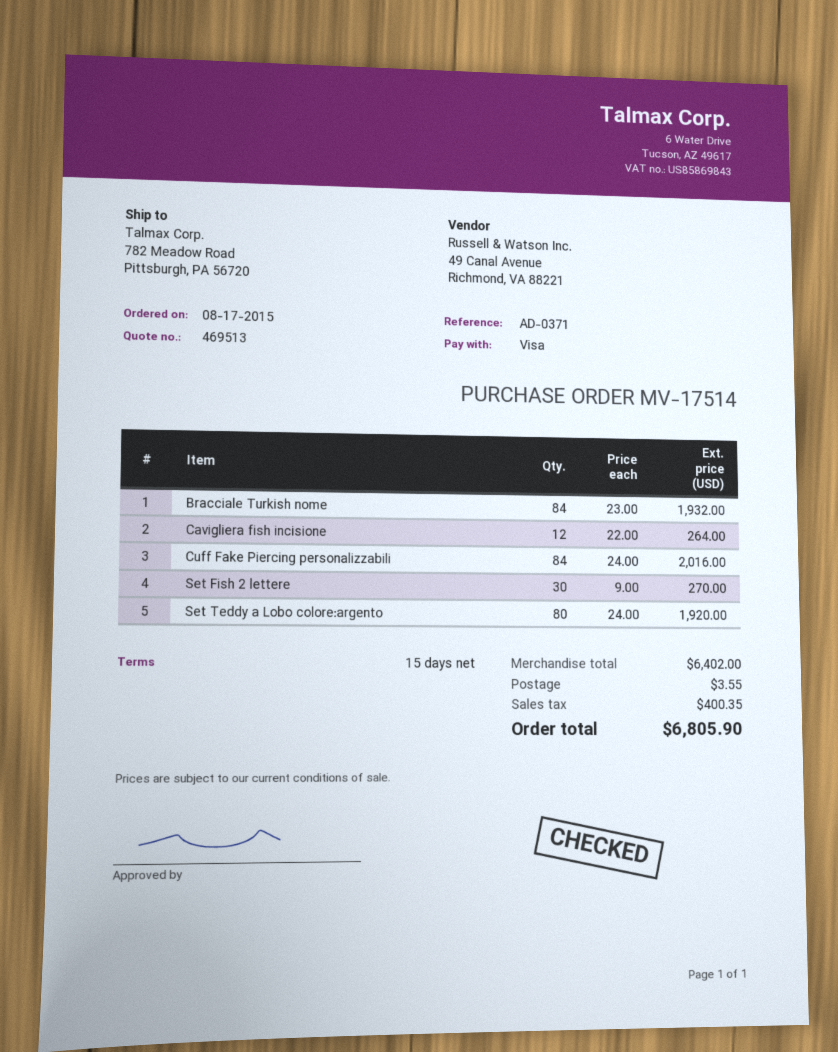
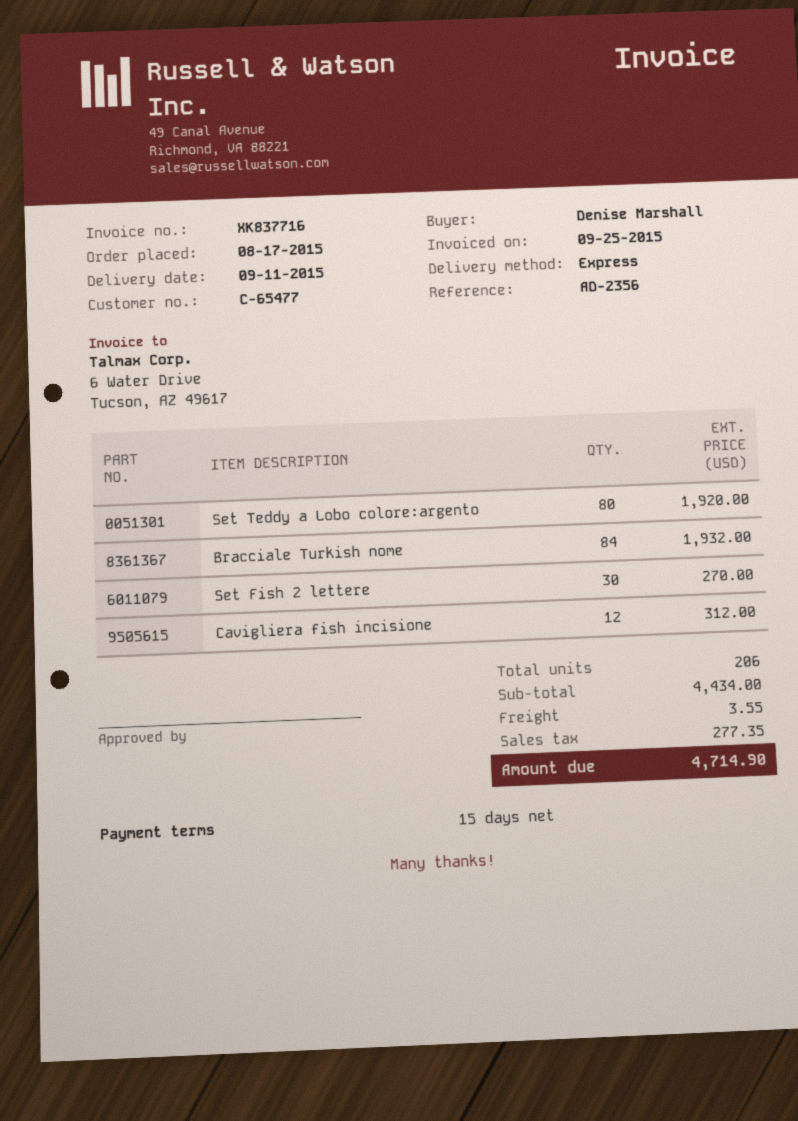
reference: AD-0371 -> AD-2356
Cavigliera fish incisione: 12 for 264.00 -> 12 for 312.00
Cuff Fake Piercing personalizzabili: 84 for 2016.00 -> none
subtotal: 6402.00 -> 4434.00
tax: 400.35 -> 277.35
total: 6805.90 -> 4714.90

